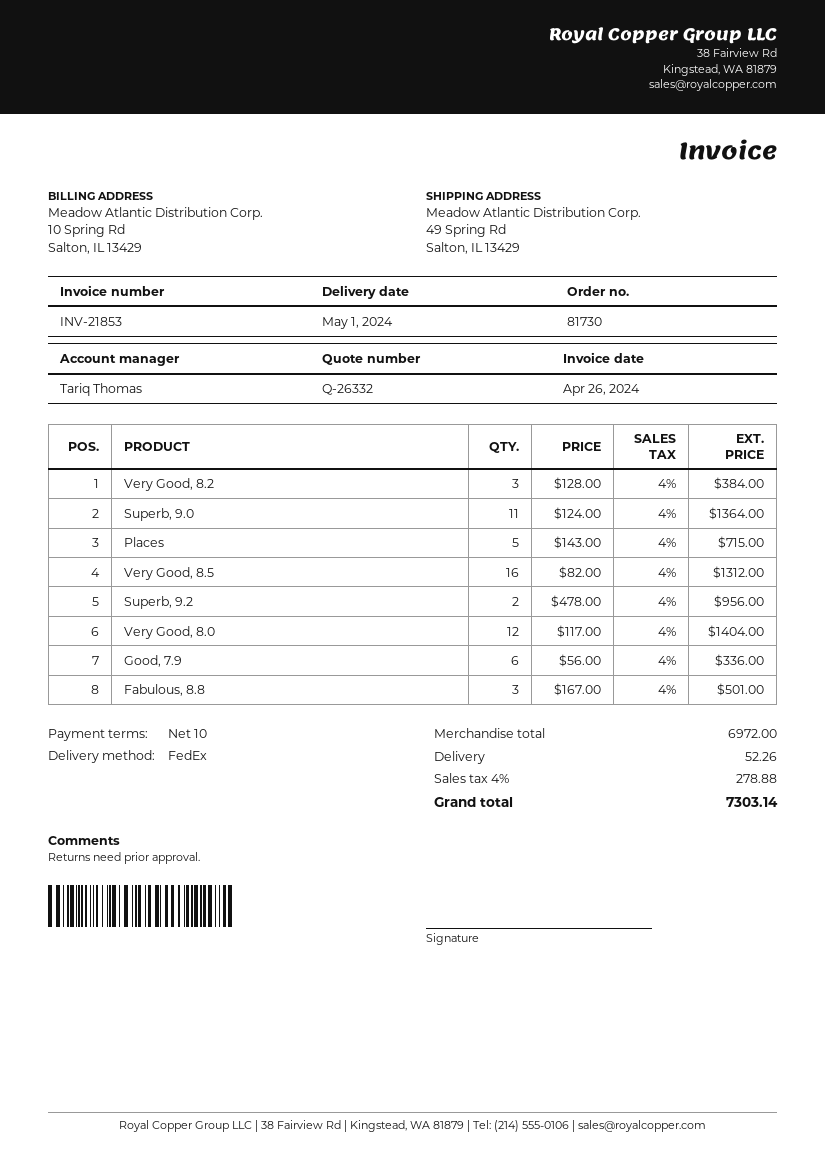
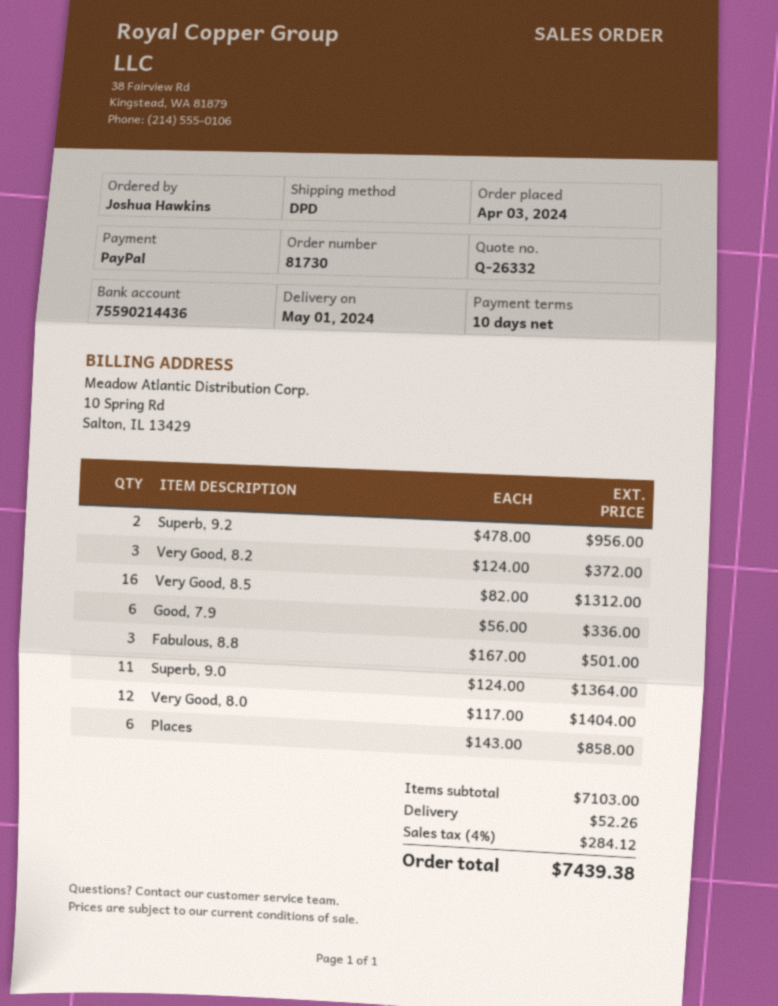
shipping method: FedEx -> DPD
Very Good, 8.2: 3 x 128.00 = 384.00 -> 3 x 124.00 = 372.00
Places: 5 x 143.00 = 715.00 -> 6 x 143.00 = 858.00
subtotal: 6972.00 -> 7103.00
tax: 4% = 278.88 -> 4% = 284.12
total: 7303.14 -> 7439.38

